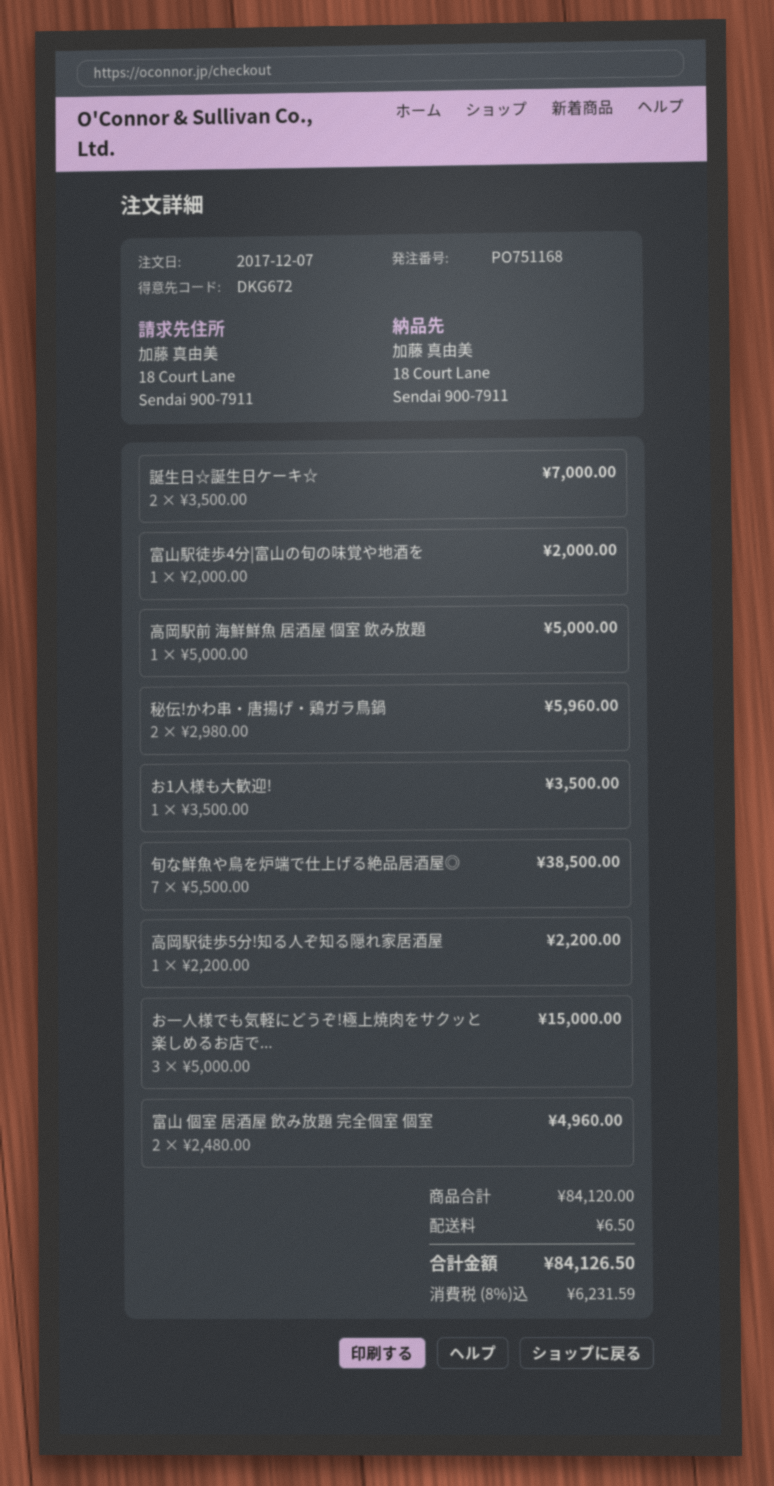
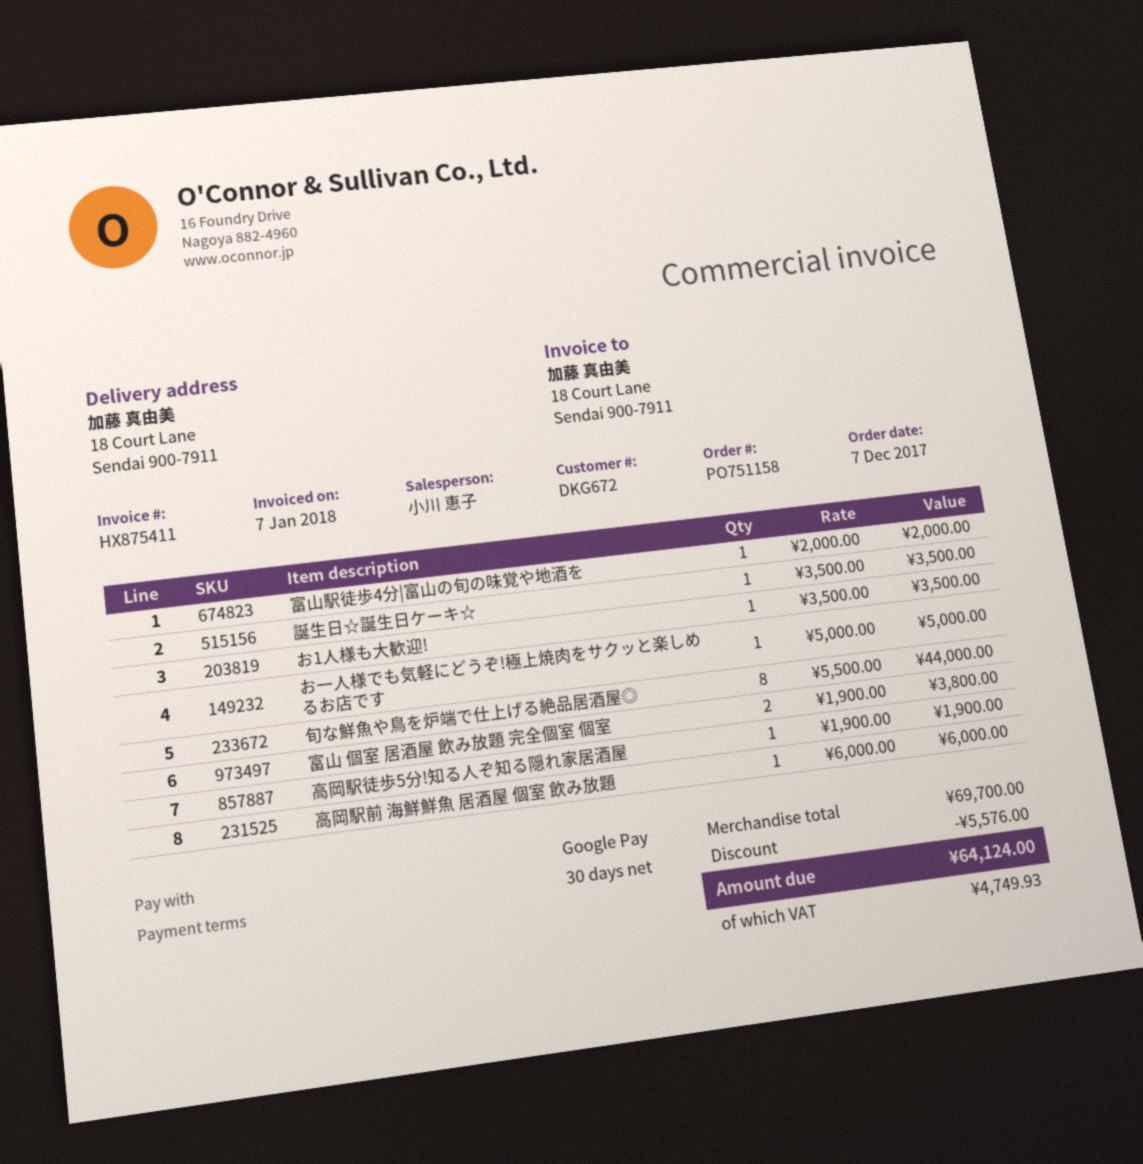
order number: PO751168 -> PO751158
誕生日☆誕生日ケーキ☆: 2 x 3500.00 = 7000.00 -> 1 x 3500.00 = 3500.00
高岡駅前 海鮮鮮魚 居酒屋 個室 飲み放題: 1 x 5000.00 = 5000.00 -> 1 x 6000.00 = 6000.00
秘伝!かわ串・唐揚げ・鶏ガラ鳥鍋: 2 x 2980.00 = 5960.00 -> none
旬な鮮魚や鳥を炉端で仕上げる絶品居酒屋◎: 7 x 5500.00 = 38500.00 -> 8 x 5500.00 = 44000.00
高岡駅徒歩5分!知る人ぞ知る隠れ家居酒屋: 1 x 2200.00 = 2200.00 -> 1 x 1900.00 = 1900.00
お一人様でも気軽にどうぞ!極上焼肉をサクッと楽しめるお店で...: 3 x 5000.00 = 15000.00 -> 1 x 5000.00 = 5000.00
富山 個室 居酒屋 飲み放題 完全個室 個室: 2 x 2480.00 = 4960.00 -> 2 x 1900.00 = 3800.00
subtotal: 84120.00 -> 69700.00
discount: none -> 5576.00
shipping: 6.50 -> none
tax: 6231.59 -> 4749.93
total: 84126.50 -> 64124.00

